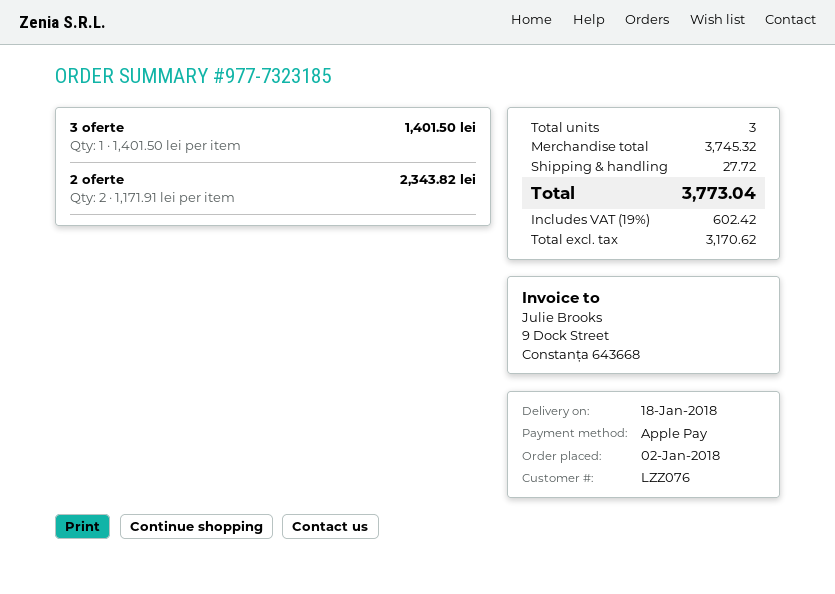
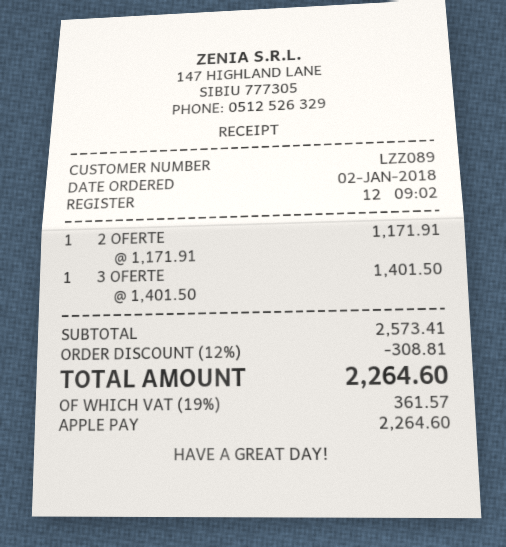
customer number: LZZ076 -> LZZ089
2 oferte: 2 x 1171.91 = 2343.82 -> 1 x 1171.91 = 1171.91
subtotal: 3745.32 -> 2573.41
discount: none -> 12% = 308.81
shipping: 27.72 -> none
tax: 19% = 602.42 -> 19% = 361.57
total: 3773.04 -> 2264.60

